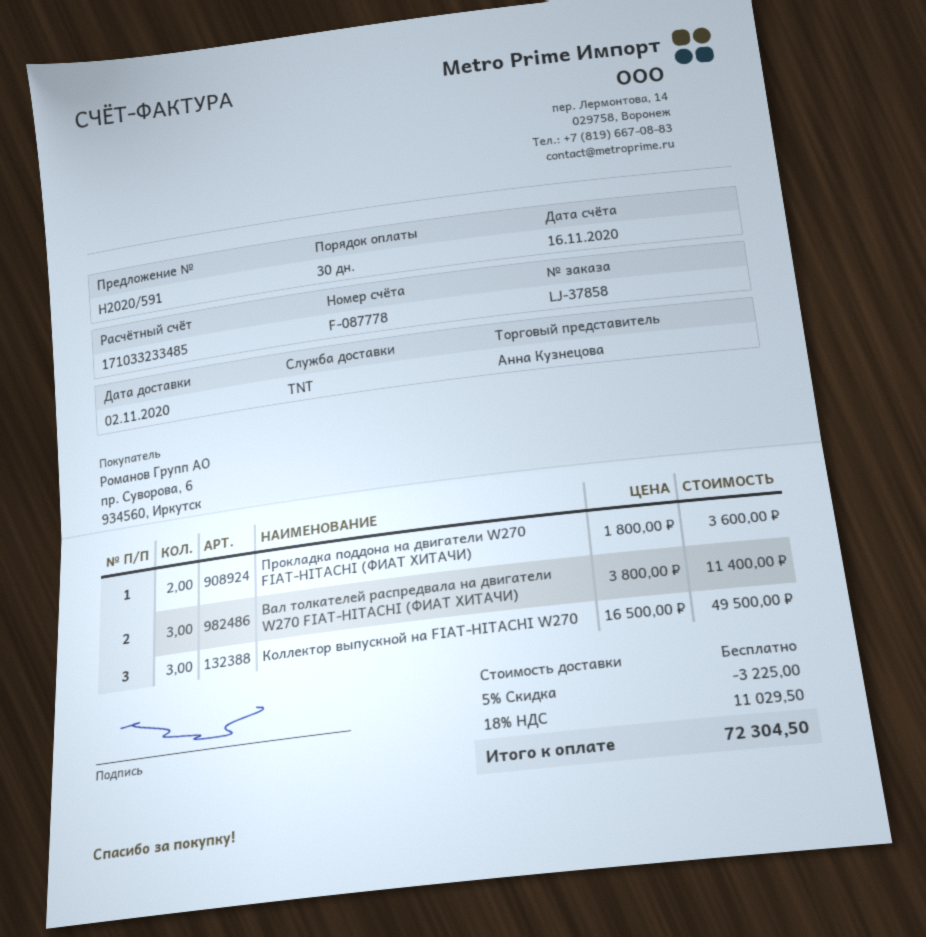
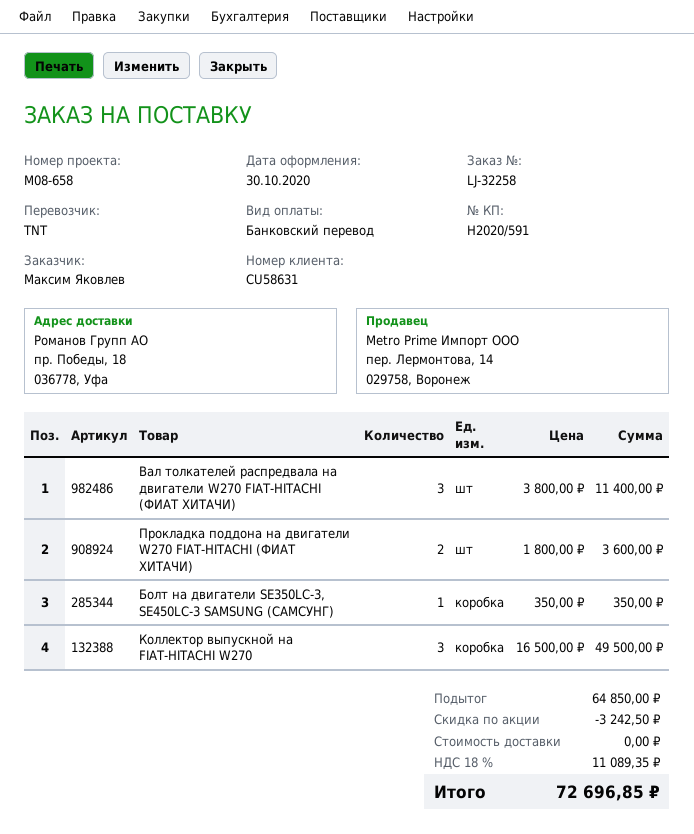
order number: LJ-37858 -> LJ-32258
Болт на двигатели SE350LC-3, SE450LC-3 SAMSUNG (САМСУНГ): none -> 1 x 350.00 = 350.00
discount: 3225.00 -> 3242.50
tax: 18% = 11029.50 -> 18% = 11089.35
total: 72304.50 -> 72696.85

